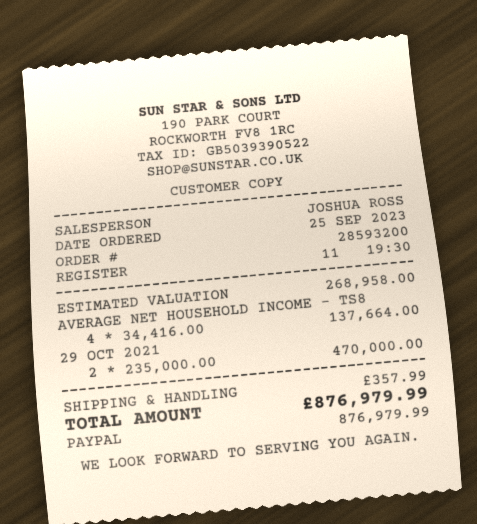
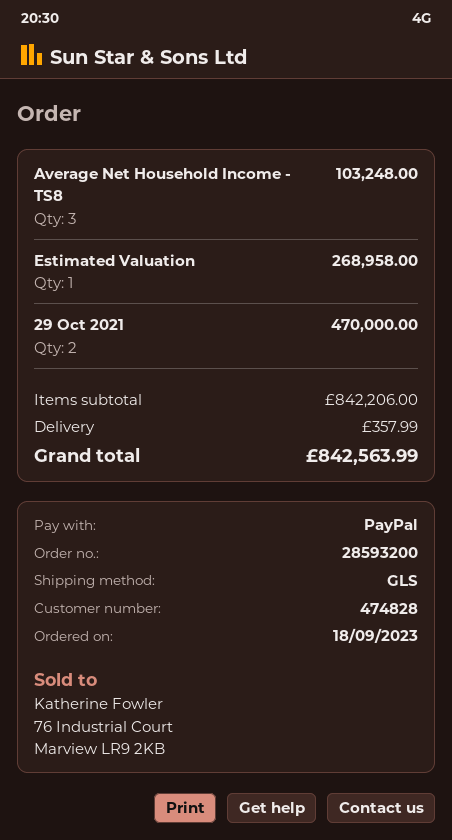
order date: 2023-09-25 -> 2023-09-18
AVERAGE NET HOUSEHOLD INCOME - TS8: 4 for 137664.00 -> 3 for 103248.00
total: 876979.99 -> 842563.99

